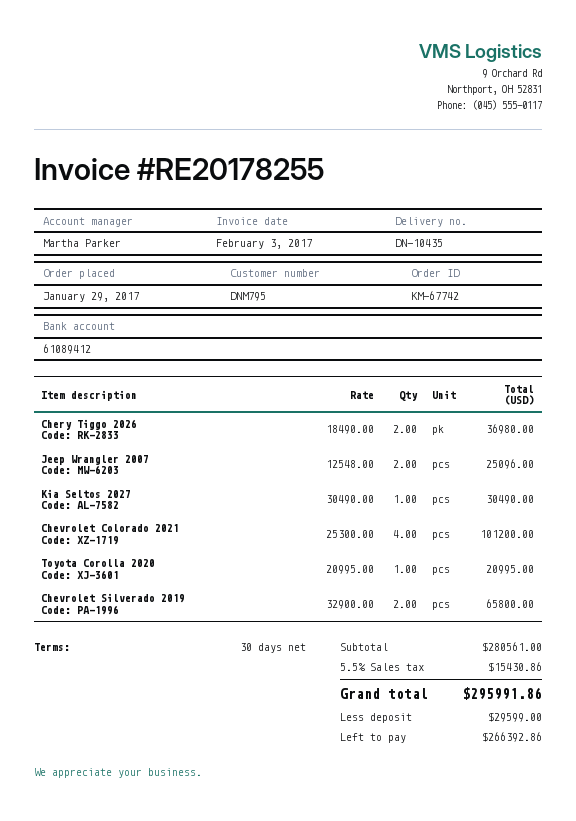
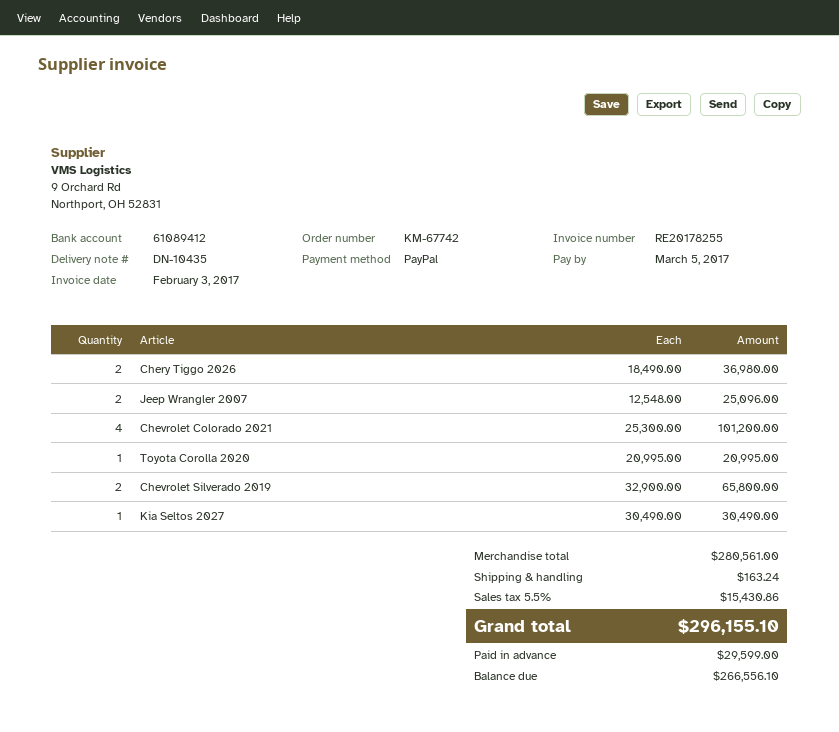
shipping: none -> 163.24
total: 295991.86 -> 296155.10
balance: 266392.86 -> 266556.10

